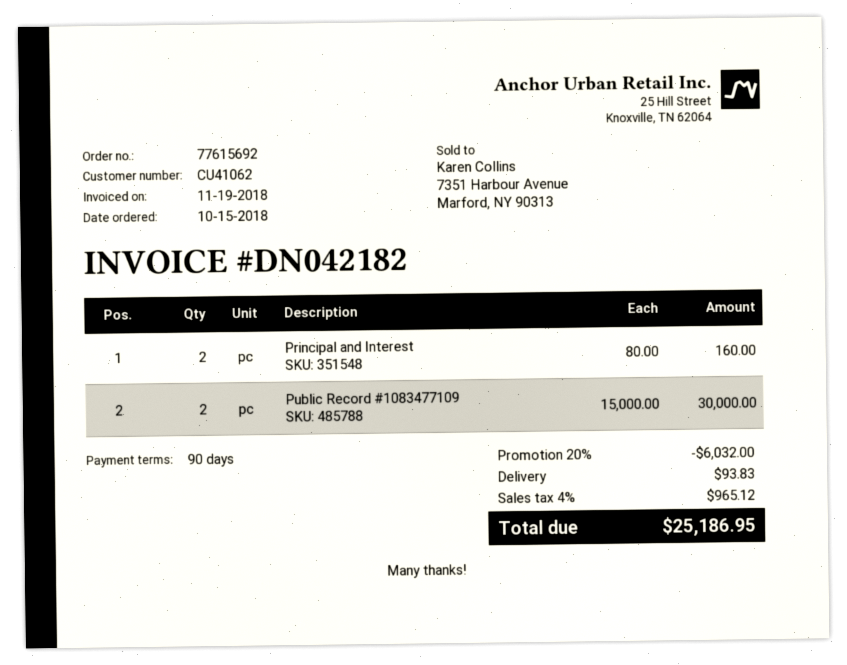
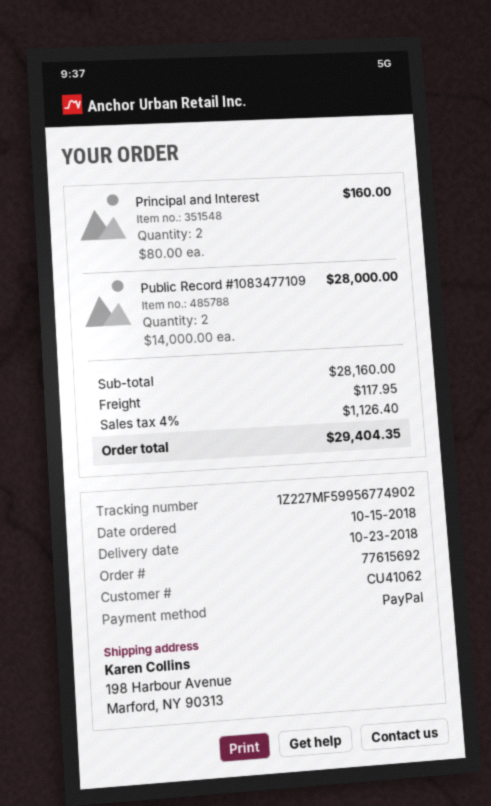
Public Record #1083477109: 2 x 15000.00 = 30000.00 -> 2 x 14000.00 = 28000.00
discount: 20% = 6032.00 -> none
shipping: 93.83 -> 117.95
tax: 4% = 965.12 -> 4% = 1126.40
total: 25186.95 -> 29404.35

